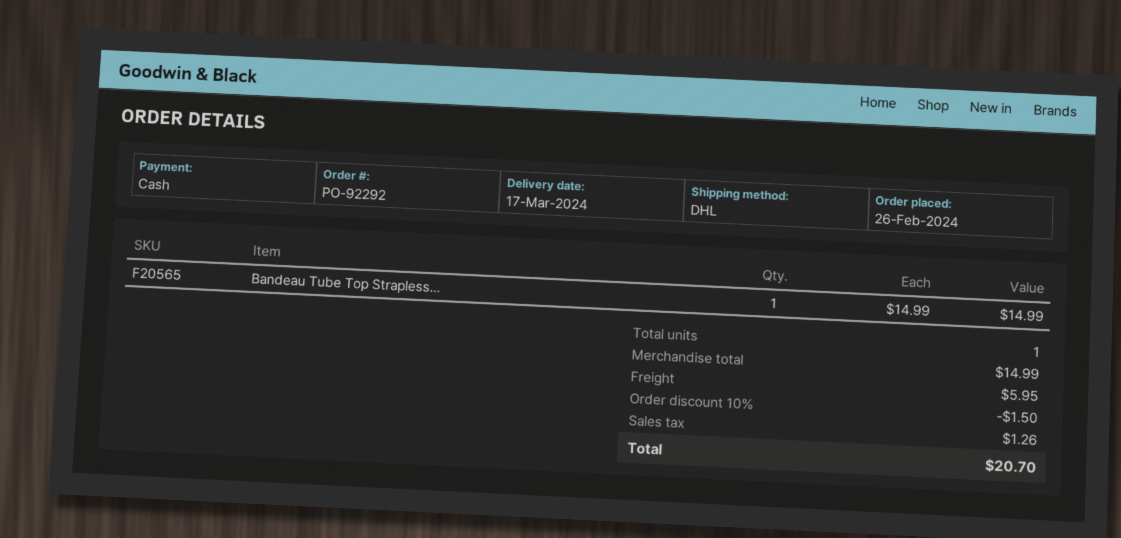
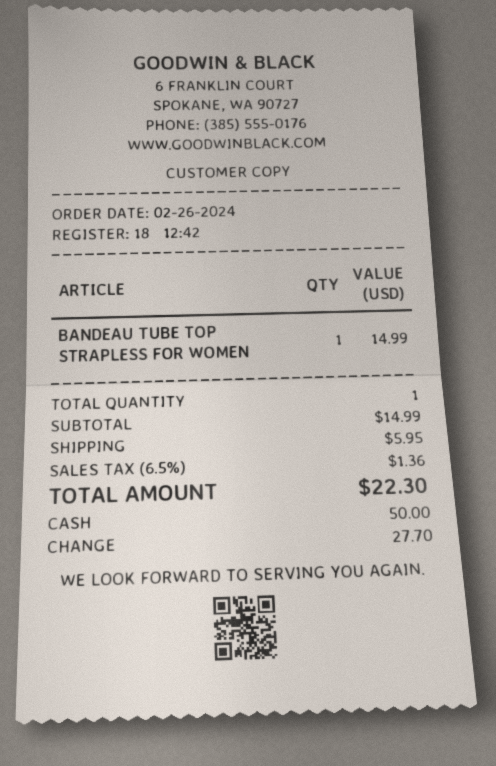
discount: 10% = 1.50 -> none
tax: 1.26 -> 1.36
total: 20.70 -> 22.30

